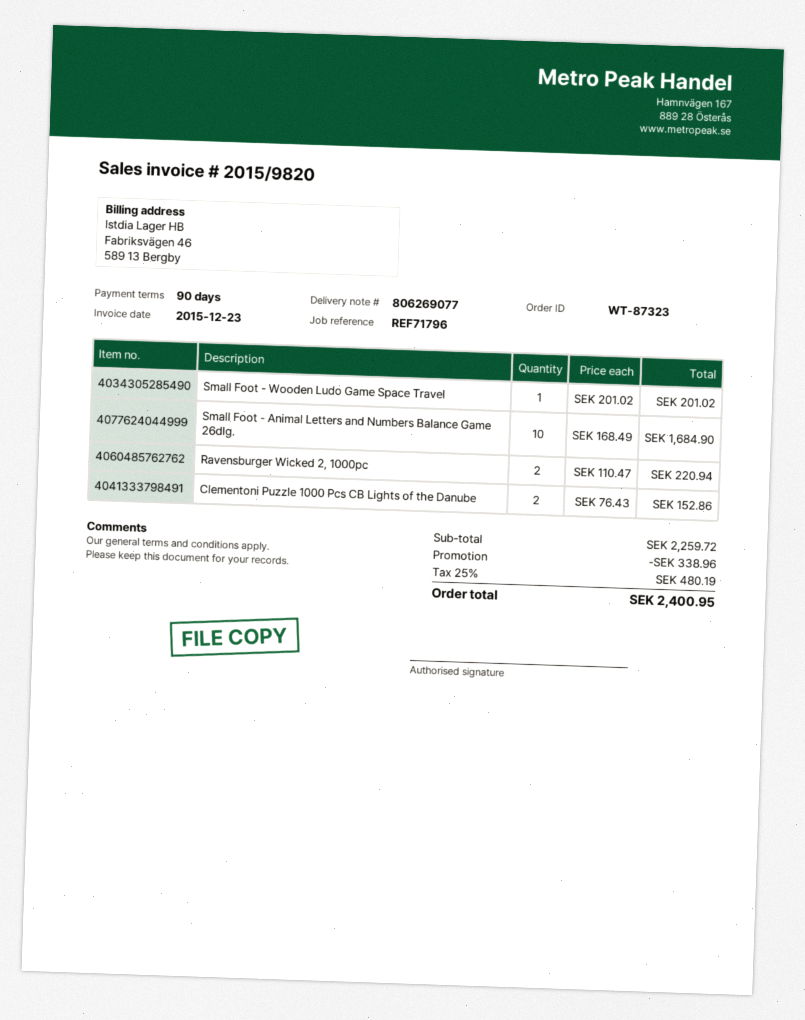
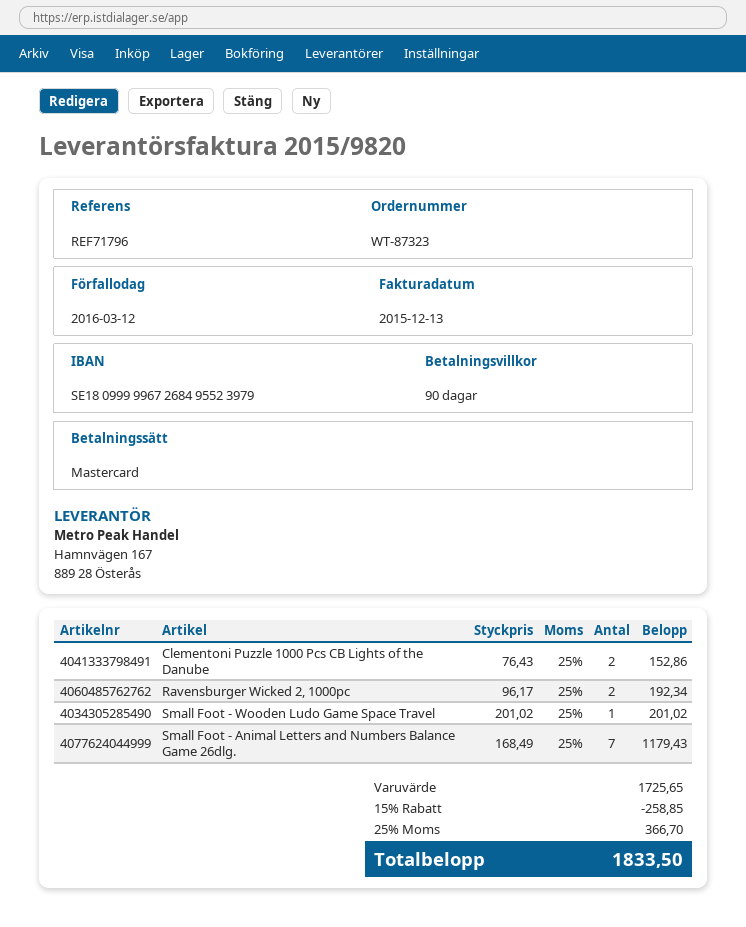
invoice date: 2015-12-23 -> 2015-12-13
Small Foot - Animal Letters and Numbers Balance Game 26dlg.: 10 x 168.49 = 1684.90 -> 7 x 168.49 = 1179.43
Ravensburger Wicked 2, 1000pc: 2 x 110.47 = 220.94 -> 2 x 96.17 = 192.34
subtotal: 2259.72 -> 1725.65
discount: 338.96 -> 258.85
tax: 25% = 480.19 -> 25% = 366.70
total: 2400.95 -> 1833.50

